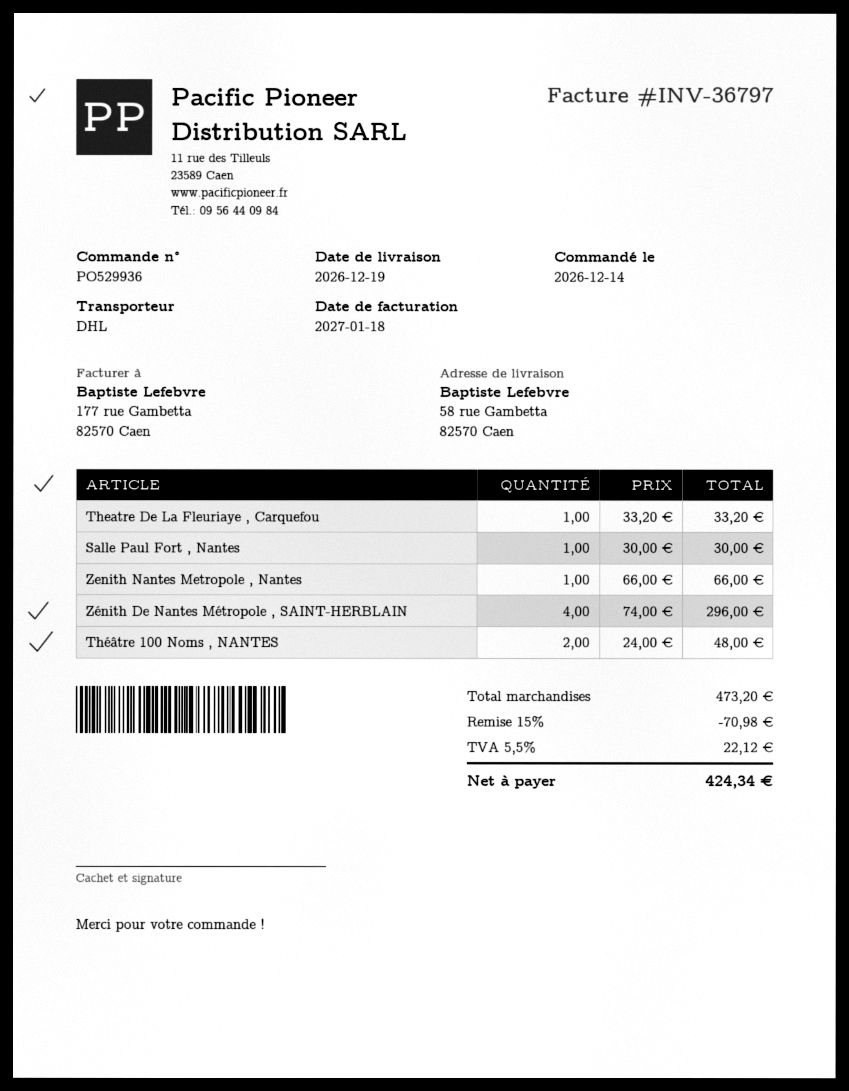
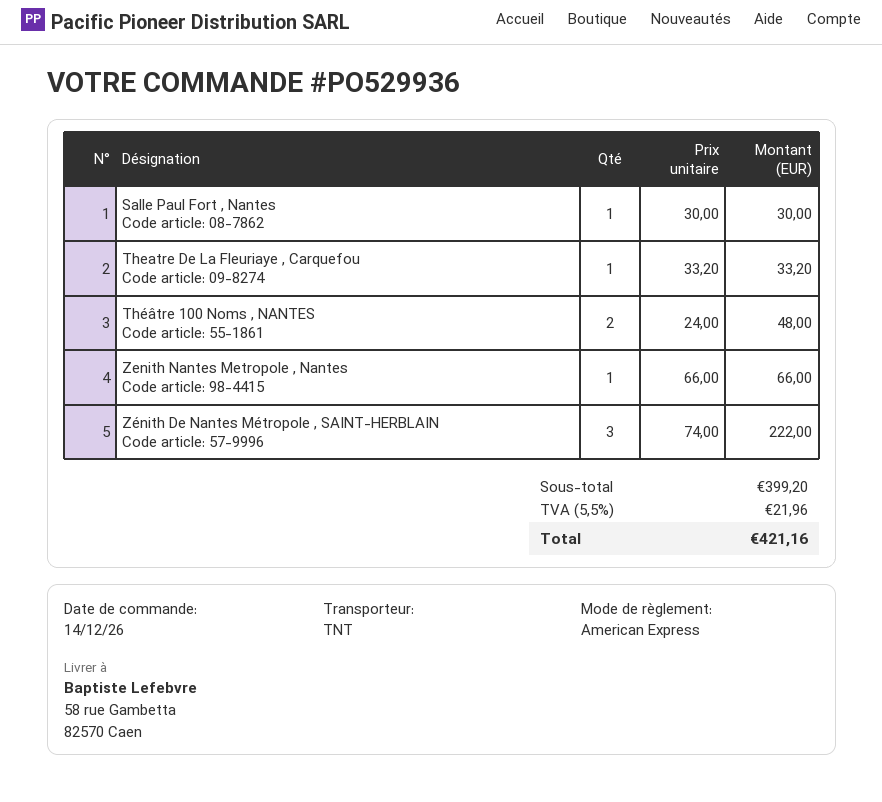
shipping method: DHL -> TNT
Zénith De Nantes Métropole , SAINT-HERBLAIN: 4 x 74.00 = 296.00 -> 3 x 74.00 = 222.00
subtotal: 473.20 -> 399.20
discount: 15% = 70.98 -> none
tax: 5.5% = 22.12 -> 5.5% = 21.96
total: 424.34 -> 421.16

